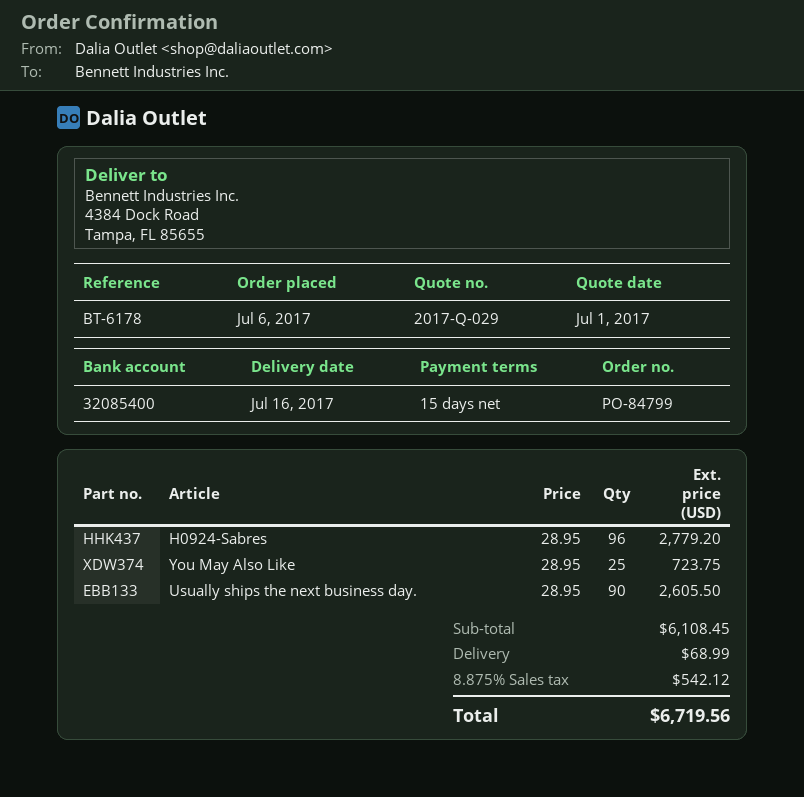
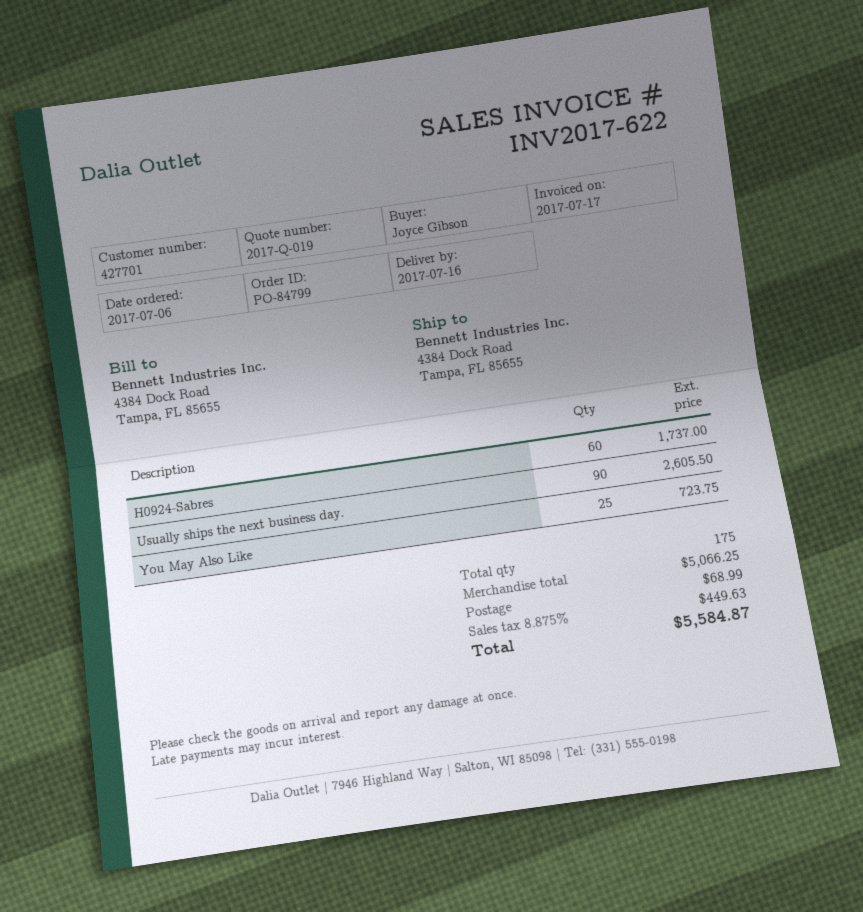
quote number: 2017-Q-029 -> 2017-Q-019
H0924-Sabres: 96 for 2779.20 -> 60 for 1737.00
subtotal: 6108.45 -> 5066.25
tax: 8.875% = 542.12 -> 8.875% = 449.63
total: 6719.56 -> 5584.87

